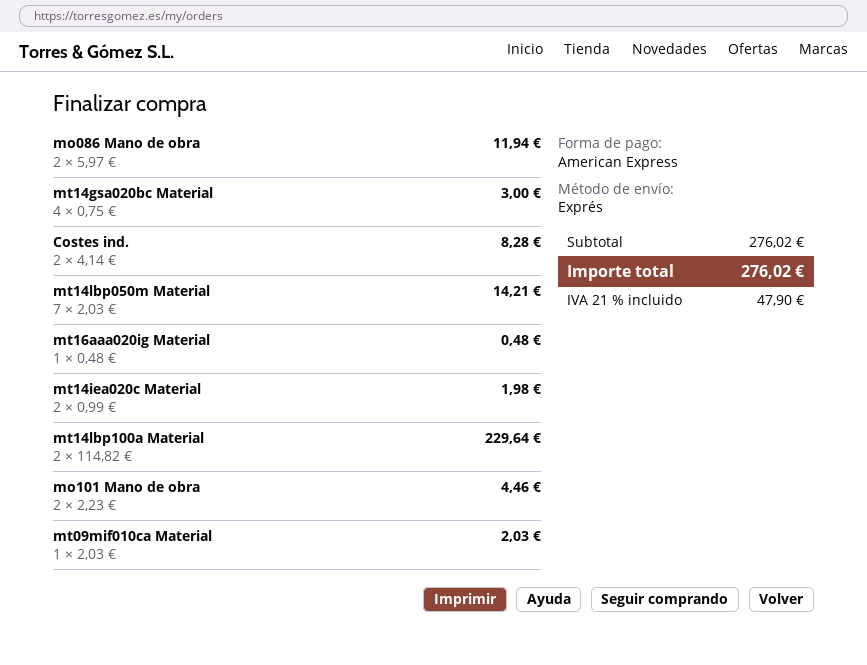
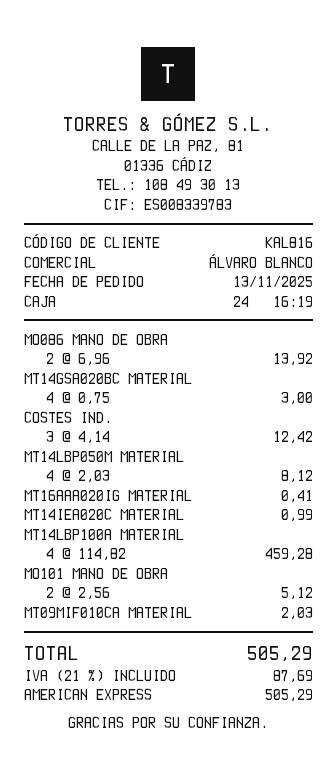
mo086 Mano de obra: 2 x 5.97 = 11.94 -> 2 x 6.96 = 13.92
Costes ind.: 2 x 4.14 = 8.28 -> 3 x 4.14 = 12.42
mt14lbp050m Material: 7 x 2.03 = 14.21 -> 4 x 2.03 = 8.12
mt16aaa020ig Material: 1 x 0.48 = 0.48 -> 1 x 0.41 = 0.41
mt14iea020c Material: 2 x 0.99 = 1.98 -> 1 x 0.99 = 0.99
mt14lbp100a Material: 2 x 114.82 = 229.64 -> 4 x 114.82 = 459.28
mo101 Mano de obra: 2 x 2.23 = 4.46 -> 2 x 2.56 = 5.12
tax: 21% = 47.90 -> 21% = 87.69
total: 276.02 -> 505.29

